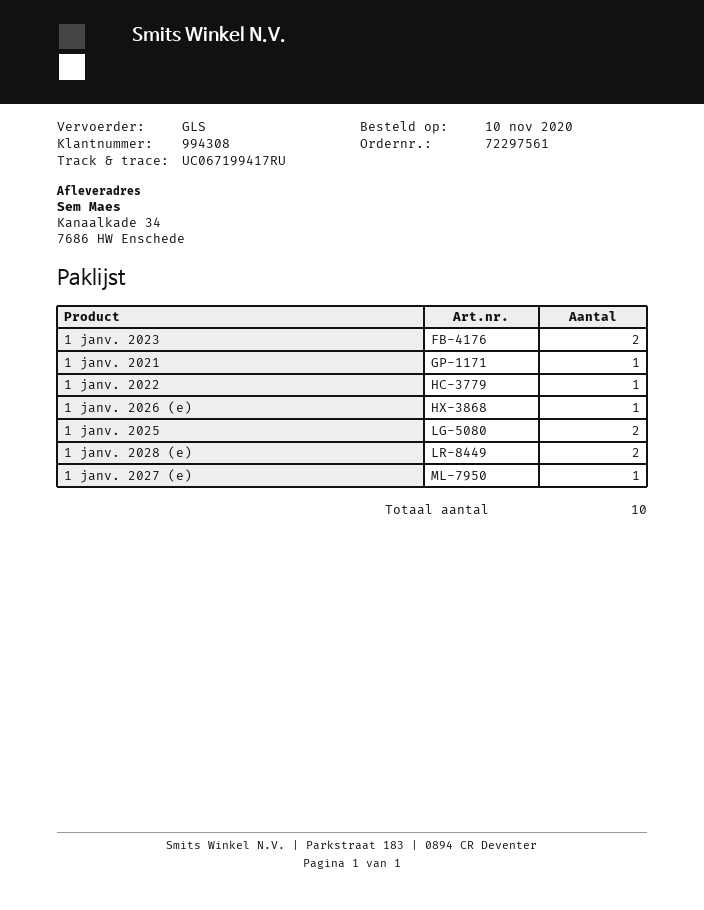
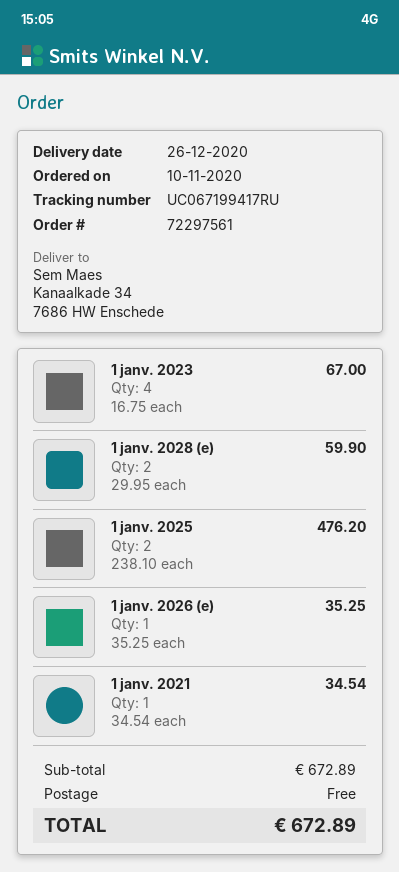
1 janv. 2023: 2 -> 4
1 janv. 2022: 1 -> none
1 janv. 2027 (e): 1 -> none

